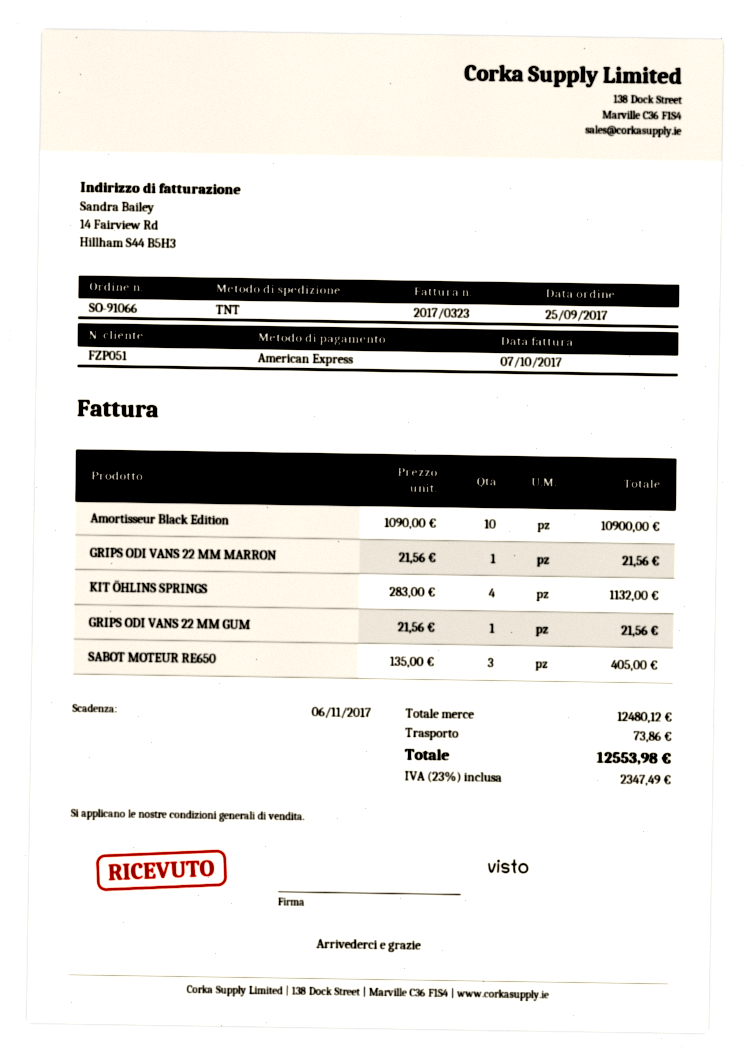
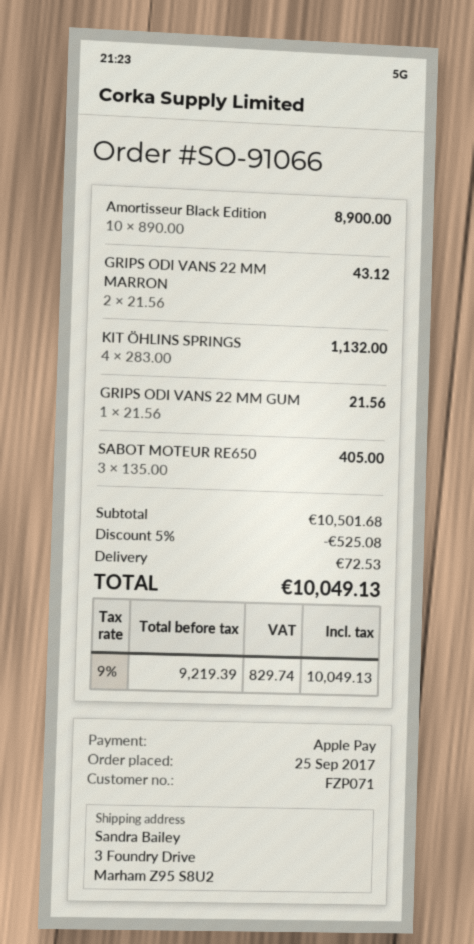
customer number: FZP051 -> FZP071
payment method: American Express -> Apple Pay
Amortisseur Black Edition: 10 x 1090.00 = 10900.00 -> 10 x 890.00 = 8900.00
GRIPS ODI VANS 22 MM MARRON: 1 x 21.56 = 21.56 -> 2 x 21.56 = 43.12
subtotal: 12480.12 -> 10501.68
discount: none -> 5% = 525.08
shipping: 73.86 -> 72.53
tax: 23% = 2347.49 -> 9% = 829.74
total: 12553.98 -> 10049.13

